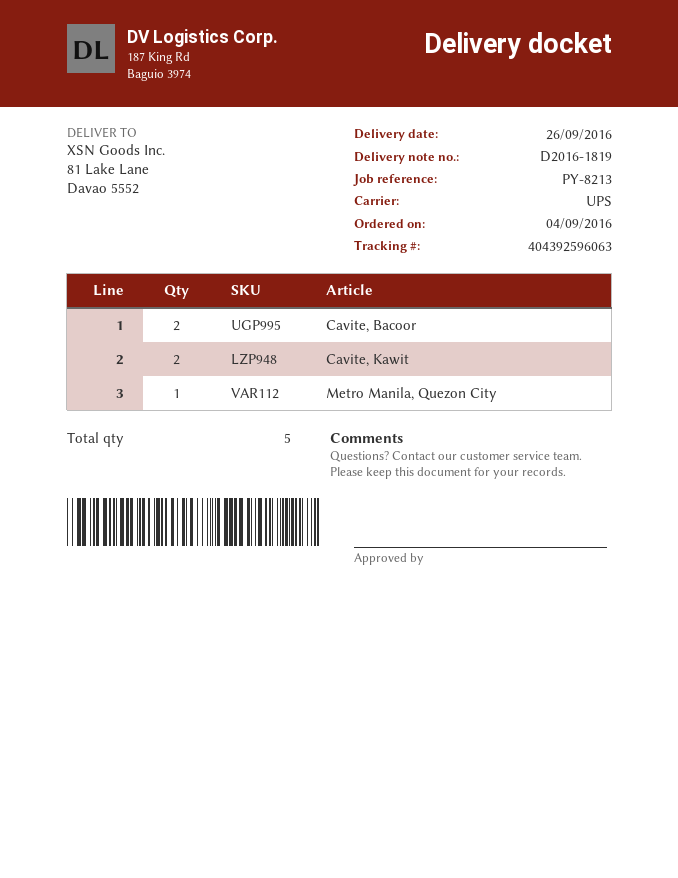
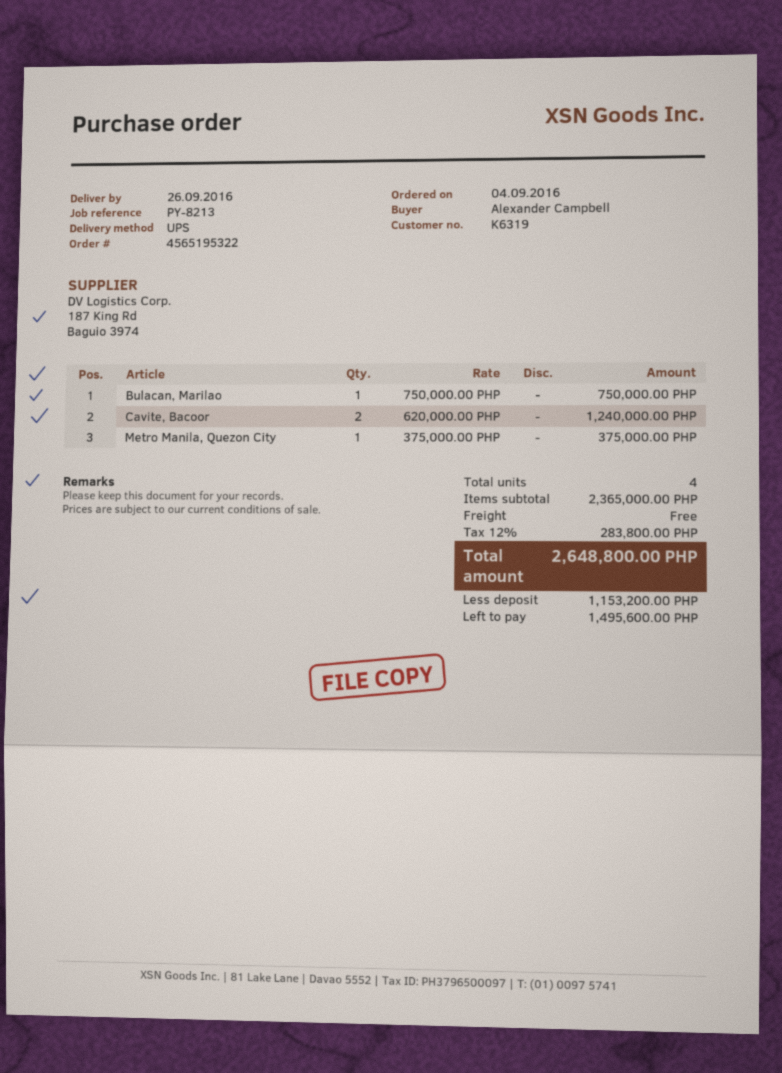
Cavite, Kawit: 2 -> none
Bulacan, Marilao: none -> 1
total quantity: 5 -> 4

